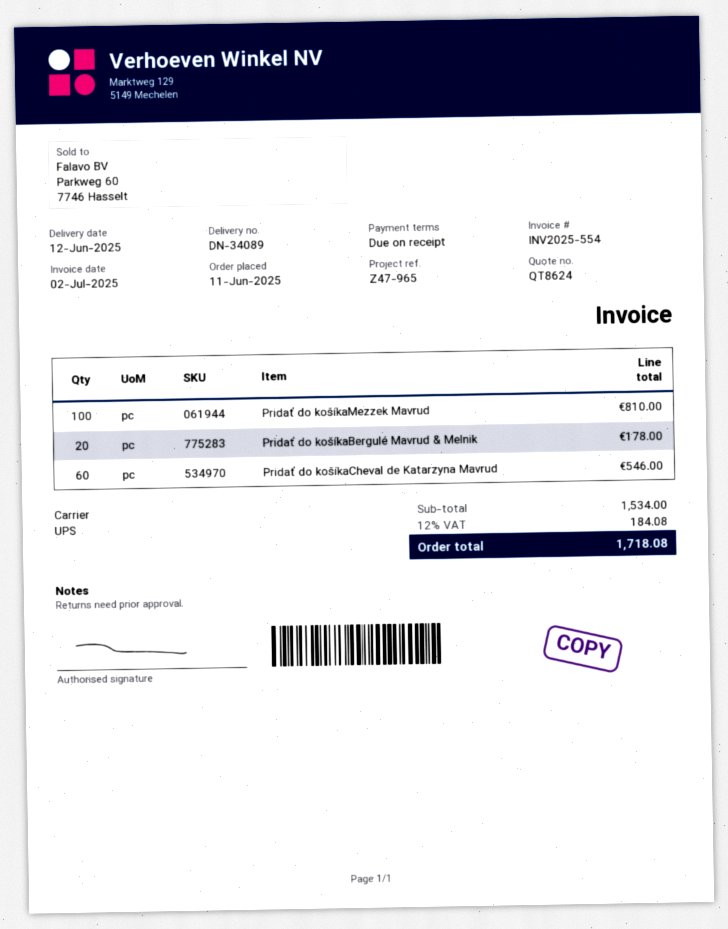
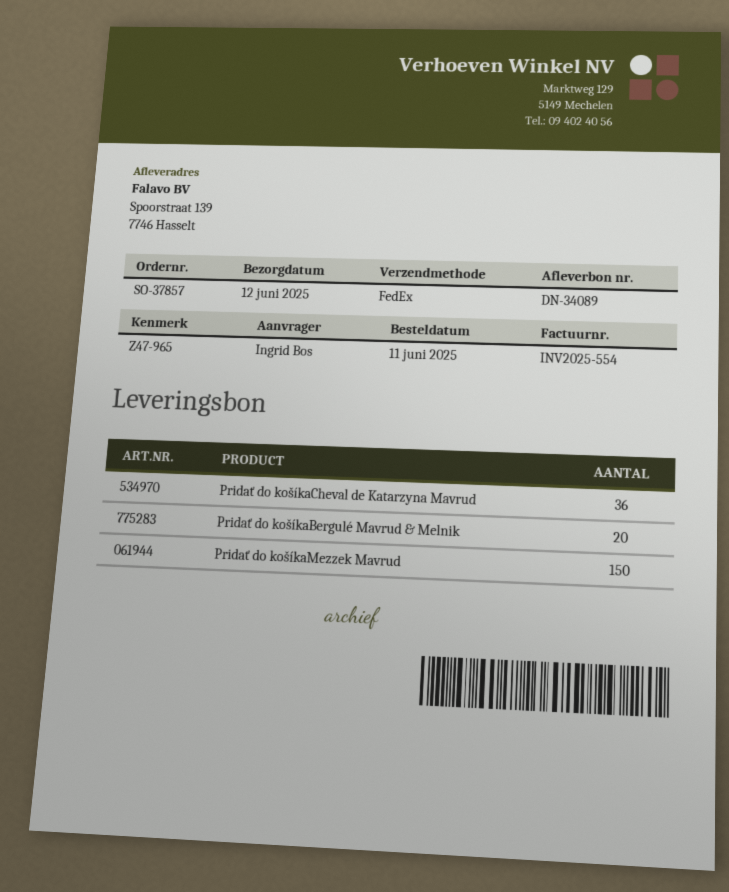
shipping method: UPS -> FedEx
Pridať do košíkaMezzek Mavrud: 100 -> 150
Pridať do košíkaCheval de Katarzyna Mavrud: 60 -> 36

